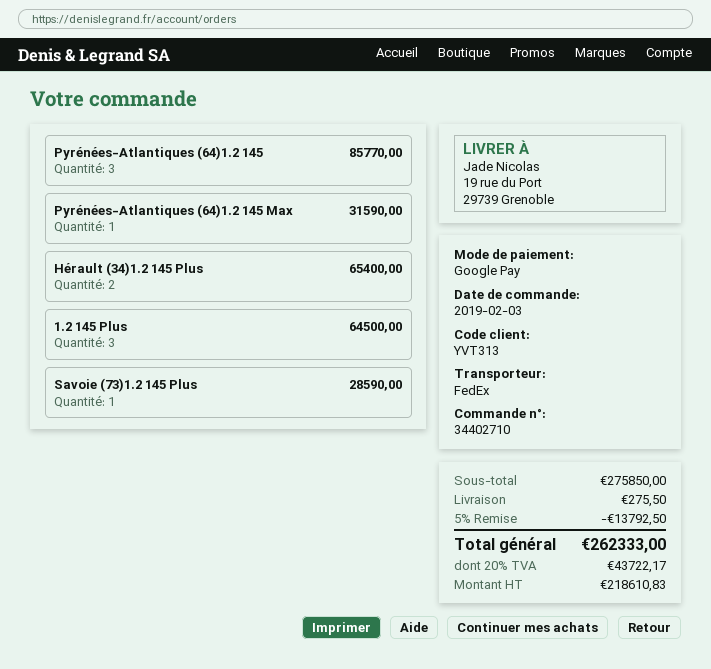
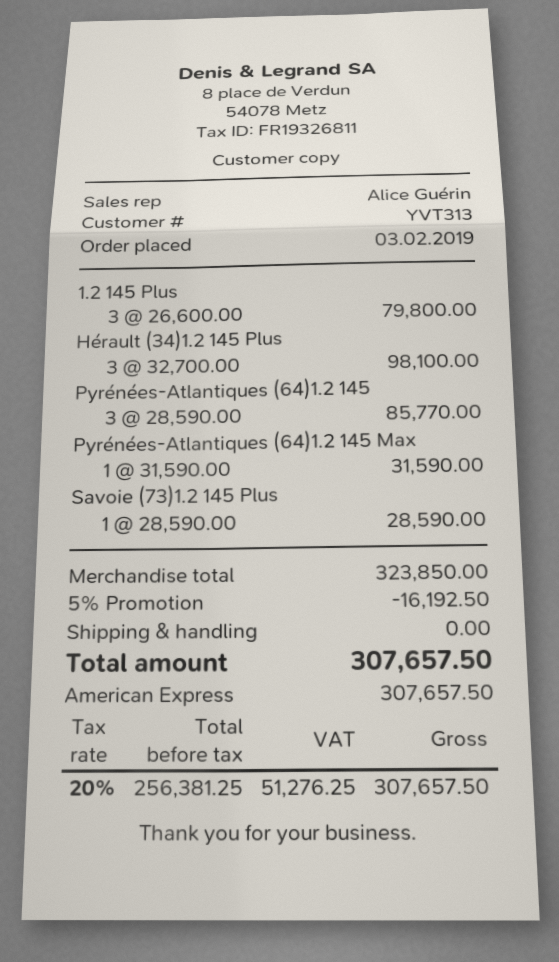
payment method: Google Pay -> American Express
Hérault (34)1.2 145 Plus: 2 for 65400.00 -> 3 for 98100.00
1.2 145 Plus: 3 for 64500.00 -> 3 for 79800.00
subtotal: 275850.00 -> 323850.00
discount: 5% = 13792.50 -> 5% = 16192.50
shipping: 275.50 -> 0.00
net: 218610.83 -> 256381.25
tax: 20% = 43722.17 -> 20% = 51276.25
total: 262333.00 -> 307657.50

